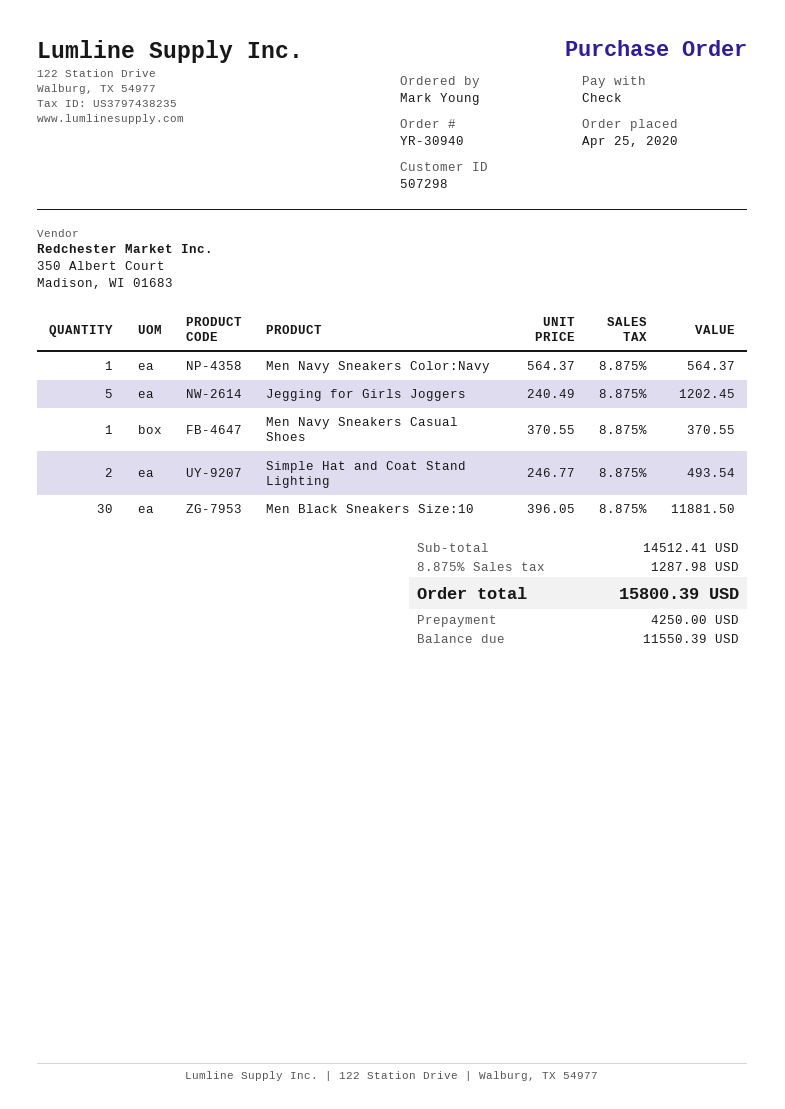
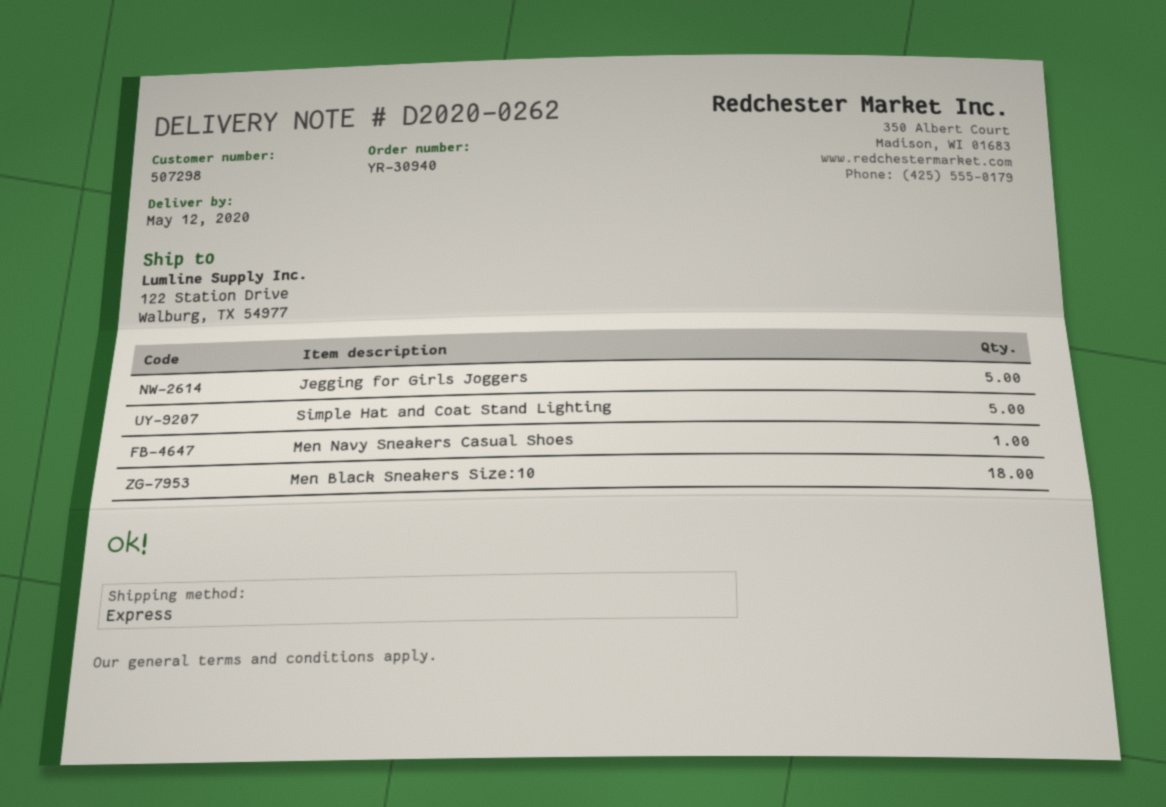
Men Navy Sneakers Color:Navy: 1 -> none
Simple Hat and Coat Stand Lighting: 2 -> 5
Men Black Sneakers Size:10: 30 -> 18

